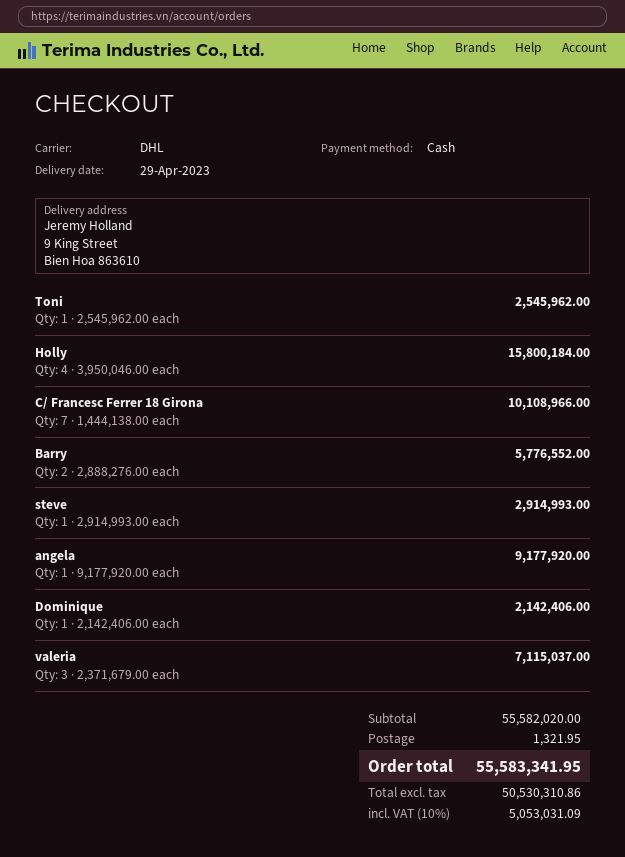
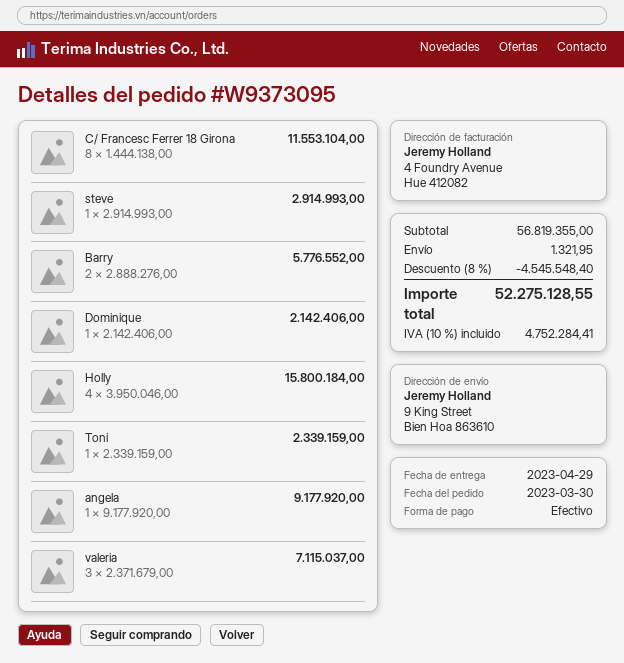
Toni: 1 x 2545962.00 = 2545962.00 -> 1 x 2339159.00 = 2339159.00
C/ Francesc Ferrer 18 Girona: 7 x 1444138.00 = 10108966.00 -> 8 x 1444138.00 = 11553104.00
subtotal: 55582020.00 -> 56819355.00
discount: none -> 8% = 4545548.40
tax: 10% = 5053031.09 -> 10% = 4752284.41
total: 55583341.95 -> 52275128.55

